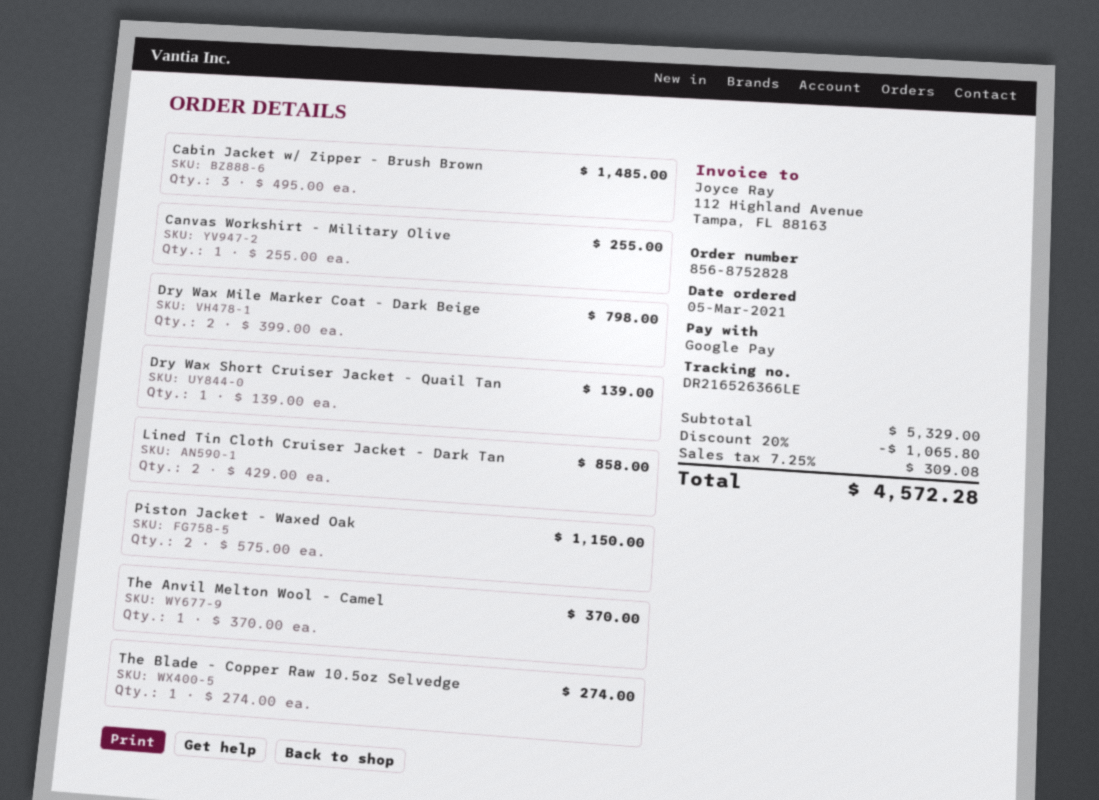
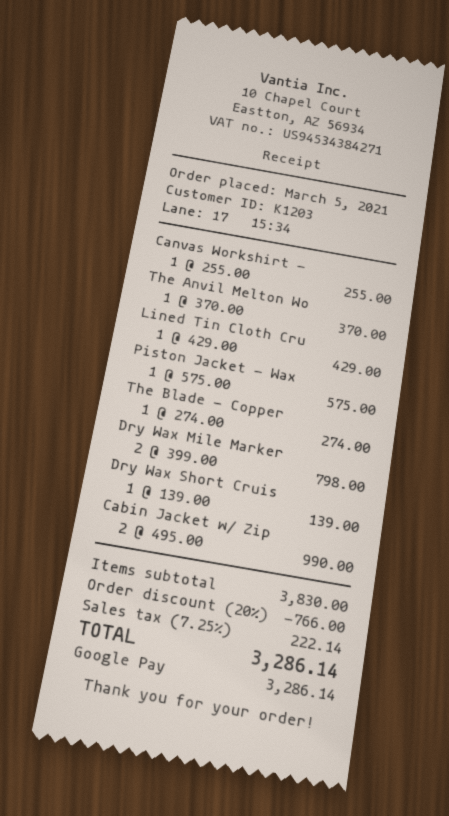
Cabin Jacket w/ Zipper - Brush Brown: 3 x 495.00 = 1485.00 -> 2 x 495.00 = 990.00
Lined Tin Cloth Cruiser Jacket - Dark Tan: 2 x 429.00 = 858.00 -> 1 x 429.00 = 429.00
Piston Jacket - Waxed Oak: 2 x 575.00 = 1150.00 -> 1 x 575.00 = 575.00
subtotal: 5329.00 -> 3830.00
discount: 20% = 1065.80 -> 20% = 766.00
tax: 7.25% = 309.08 -> 7.25% = 222.14
total: 4572.28 -> 3286.14

